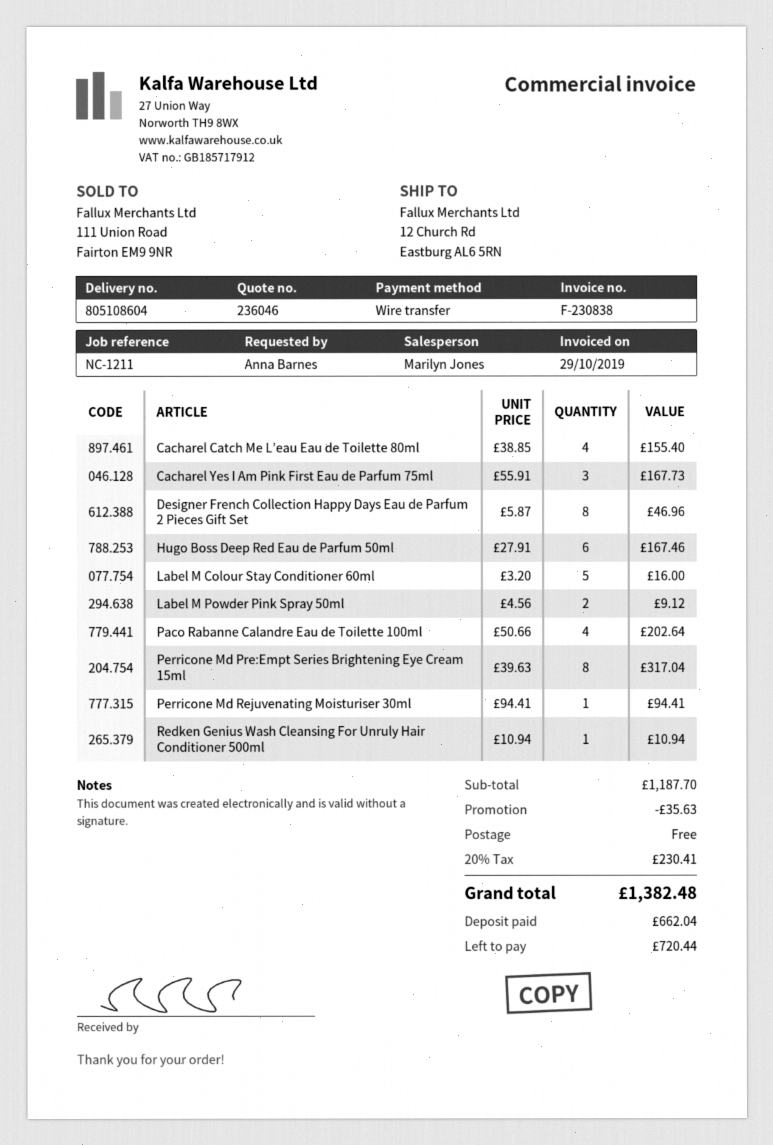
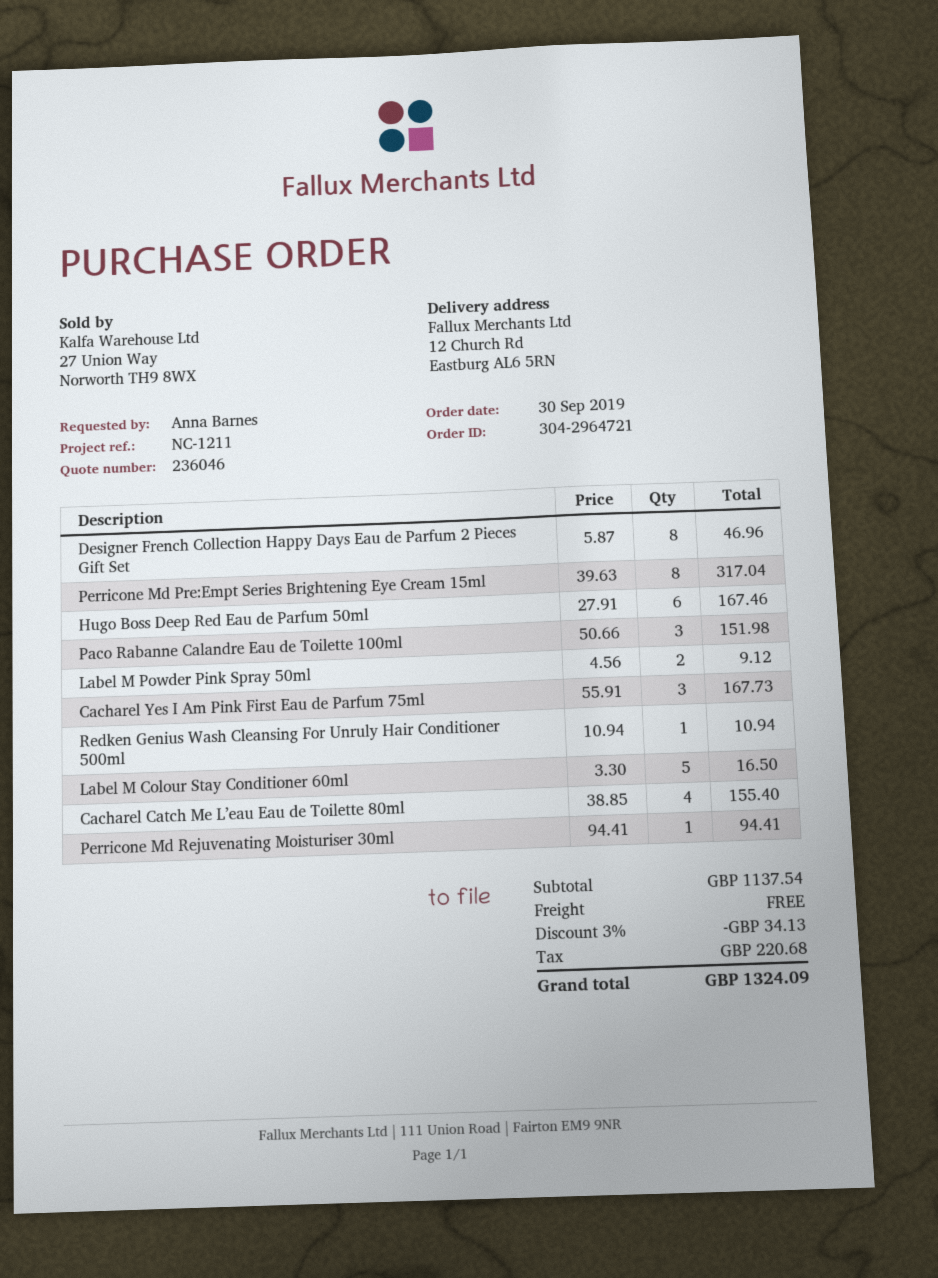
Label M Colour Stay Conditioner 60ml: 5 x 3.20 = 16.00 -> 5 x 3.30 = 16.50
Paco Rabanne Calandre Eau de Toilette 100ml: 4 x 50.66 = 202.64 -> 3 x 50.66 = 151.98
subtotal: 1187.70 -> 1137.54
discount: 35.63 -> 34.13
tax: 230.41 -> 220.68
total: 1382.48 -> 1324.09

